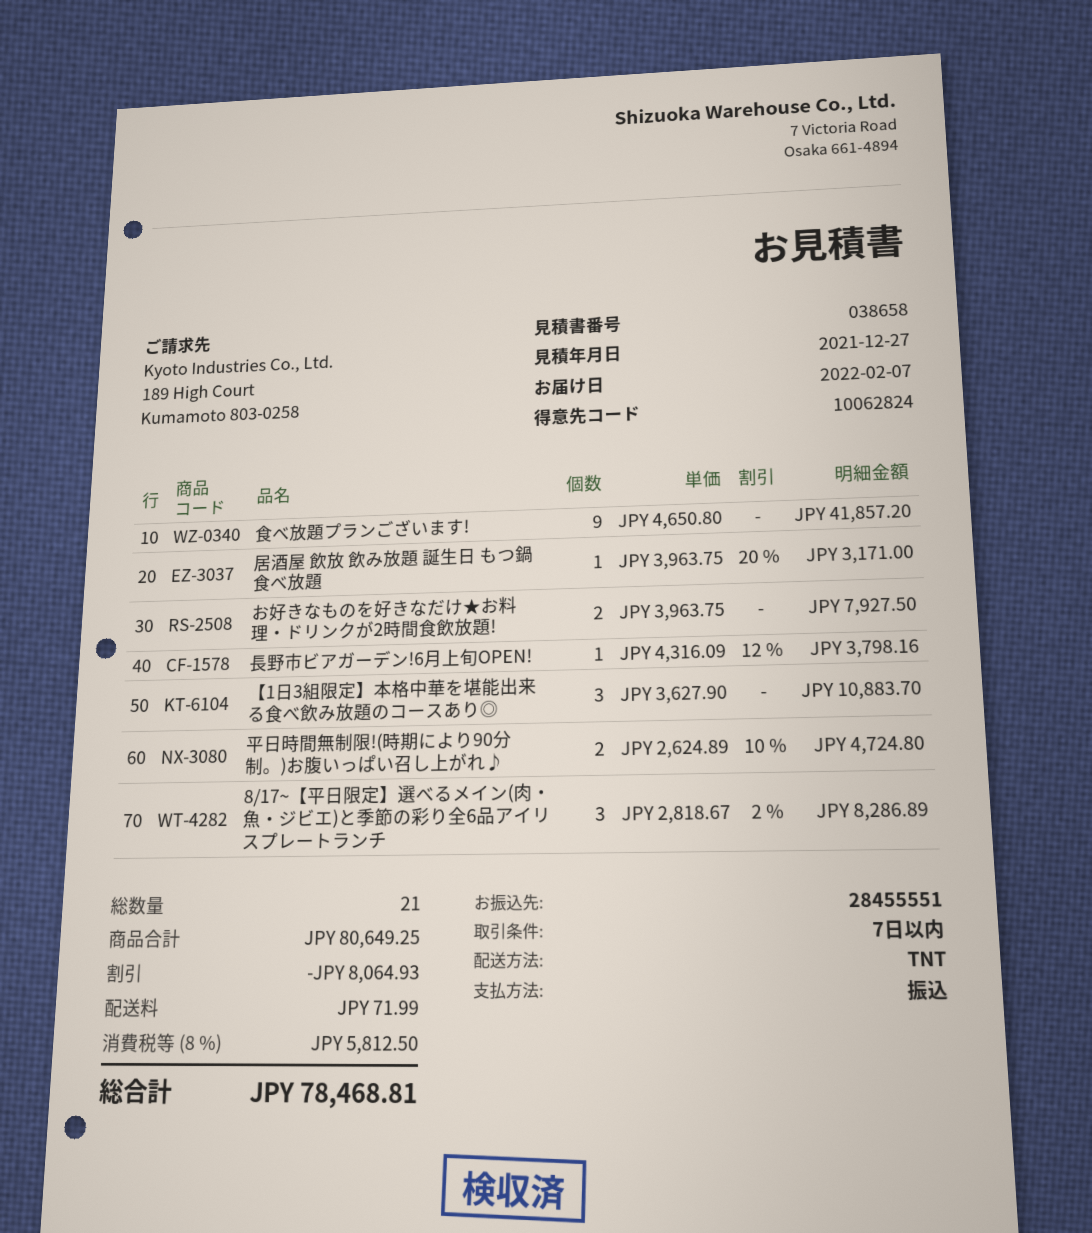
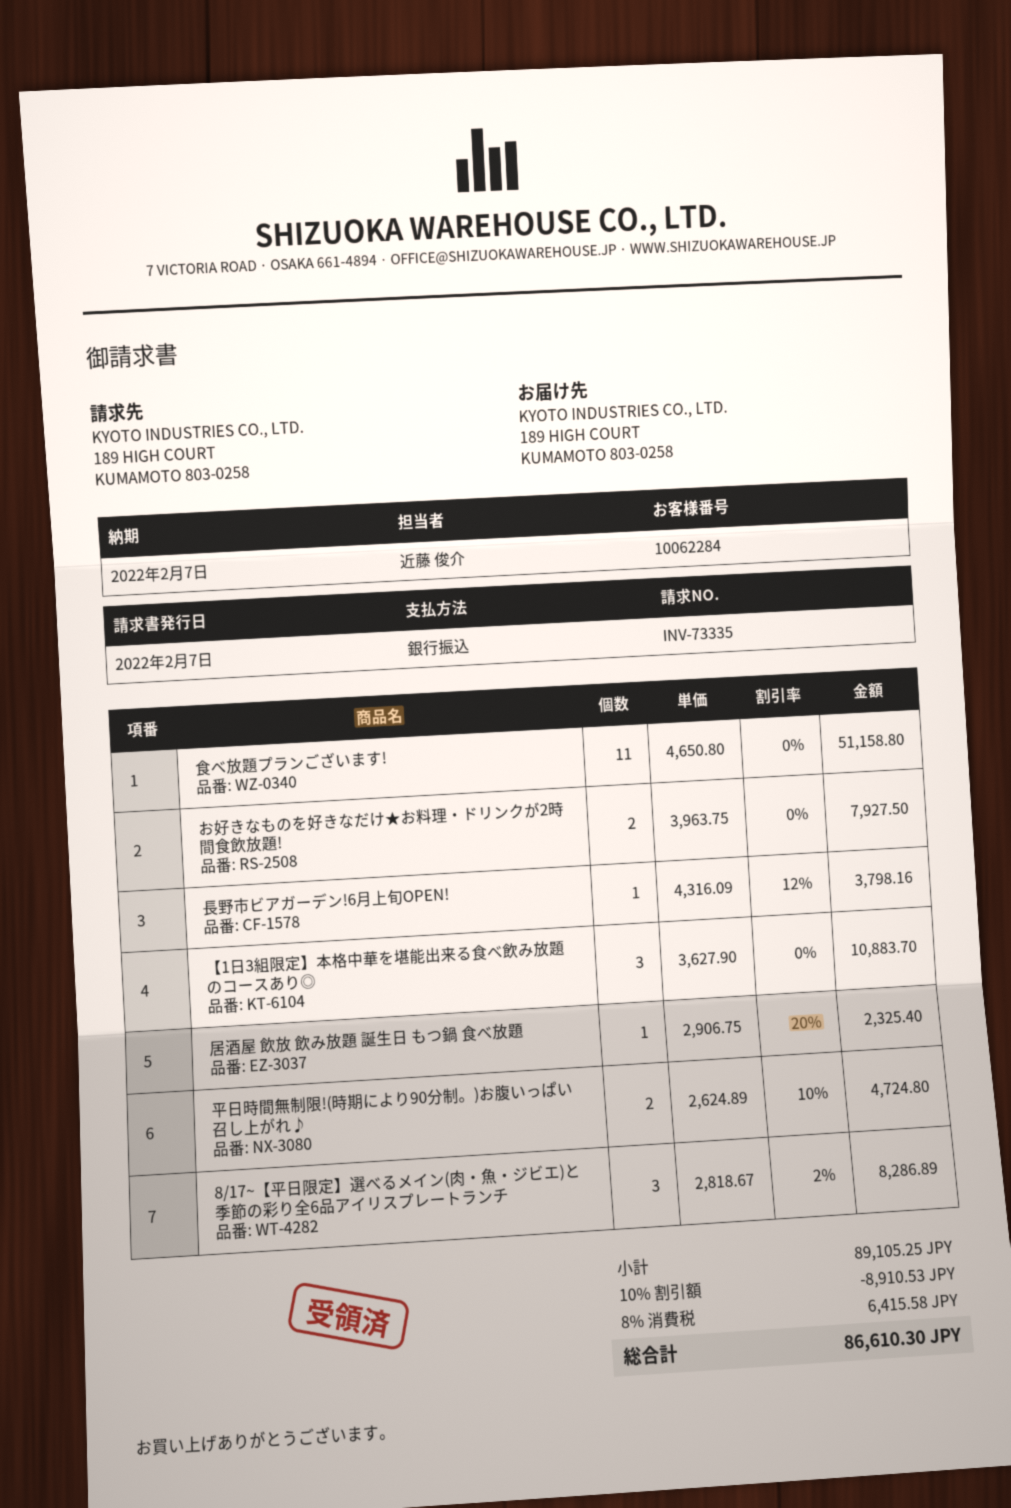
customer number: 10062824 -> 10062284
食べ放題プランございます!: 9 x 4650.80 = 41857.20 -> 11 x 4650.80 = 51158.80
居酒屋 飲放 飲み放題 誕生日 もつ鍋 食べ放題: 1 x 3963.75 - 20% = 3171.00 -> 1 x 2906.75 - 20% = 2325.40
subtotal: 80649.25 -> 89105.25
discount: 8064.93 -> 8910.53
shipping: 71.99 -> none
tax: 8% = 5812.50 -> 8% = 6415.58
total: 78468.81 -> 86610.30

